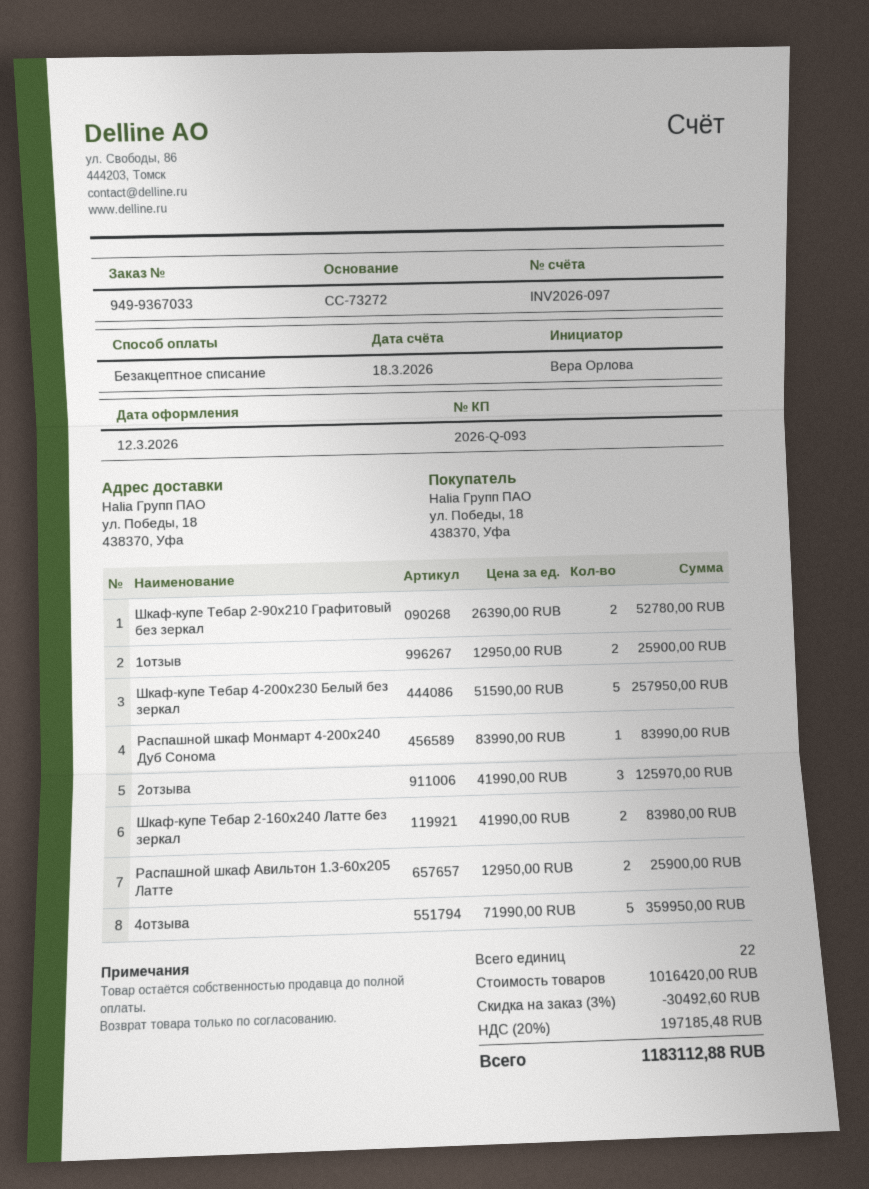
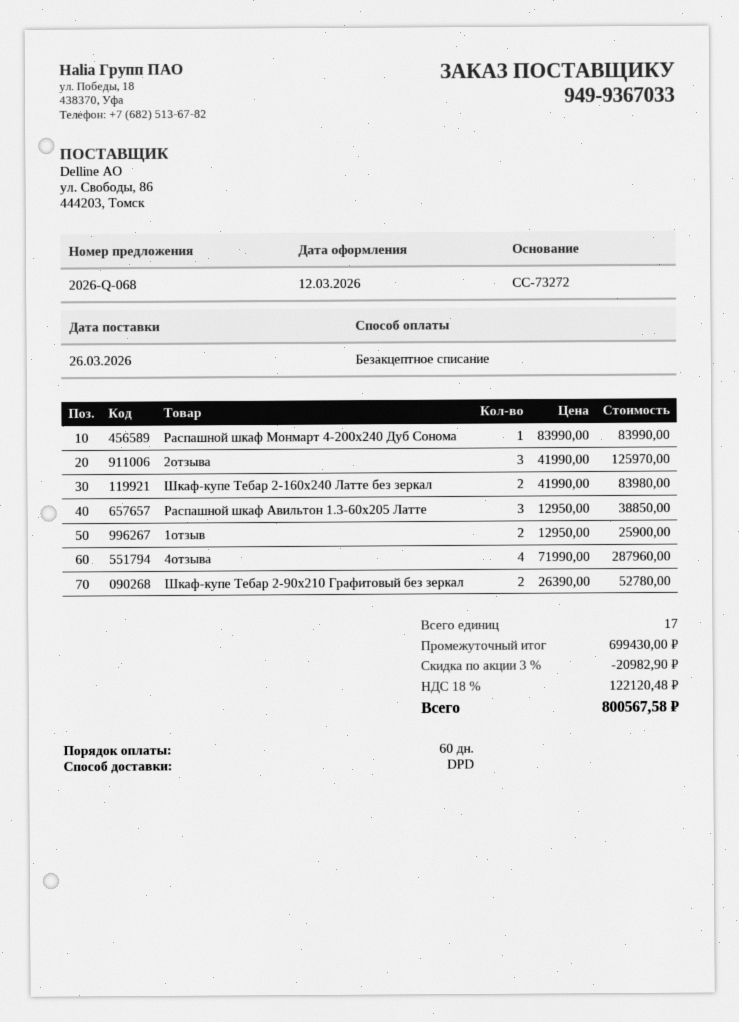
quote number: 2026-Q-093 -> 2026-Q-068
Шкаф-купе Тебар 4-200x230 Белый без зеркал: 5 x 51590.00 = 257950.00 -> none
Распашной шкаф Авильтон 1.3-60x205 Латте: 2 x 12950.00 = 25900.00 -> 3 x 12950.00 = 38850.00
4отзыва: 5 x 71990.00 = 359950.00 -> 4 x 71990.00 = 287960.00
total quantity: 22 -> 17
subtotal: 1016420.00 -> 699430.00
discount: 3% = 30492.60 -> 3% = 20982.90
tax: 20% = 197185.48 -> 18% = 122120.48
total: 1183112.88 -> 800567.58

